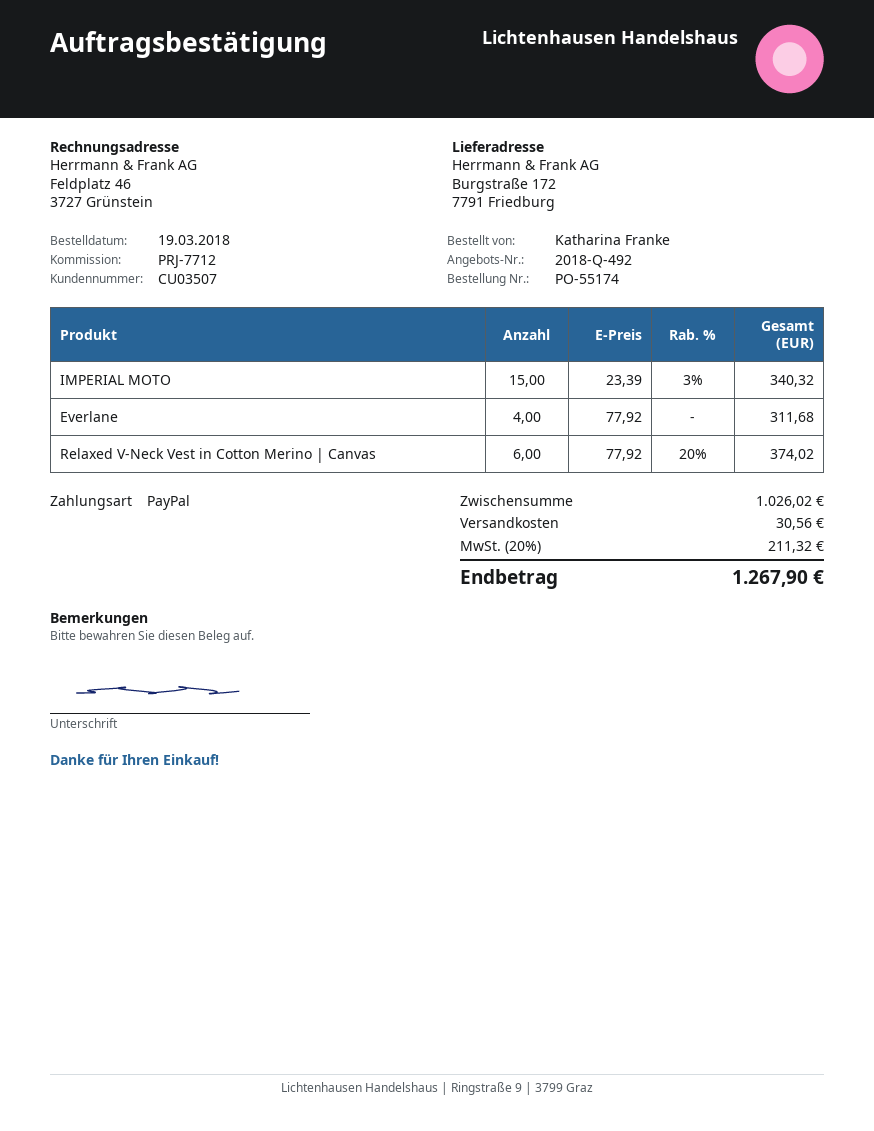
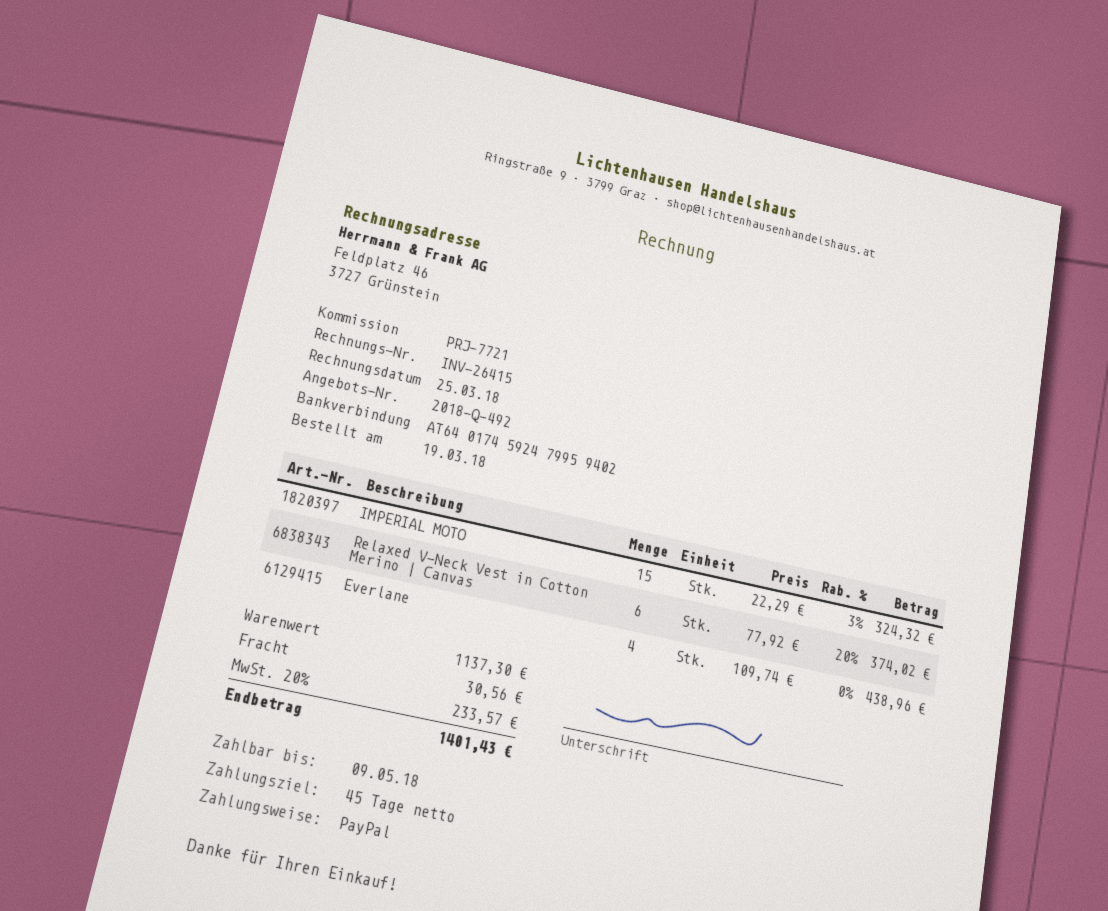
reference: PRJ-7712 -> PRJ-7721
IMPERIAL MOTO: 15 x 23.39 - 3% = 340.32 -> 15 x 22.29 - 3% = 324.32
Everlane: 4 x 77.92 = 311.68 -> 4 x 109.74 = 438.96
subtotal: 1026.02 -> 1137.30
tax: 20% = 211.32 -> 20% = 233.57
total: 1267.90 -> 1401.43

